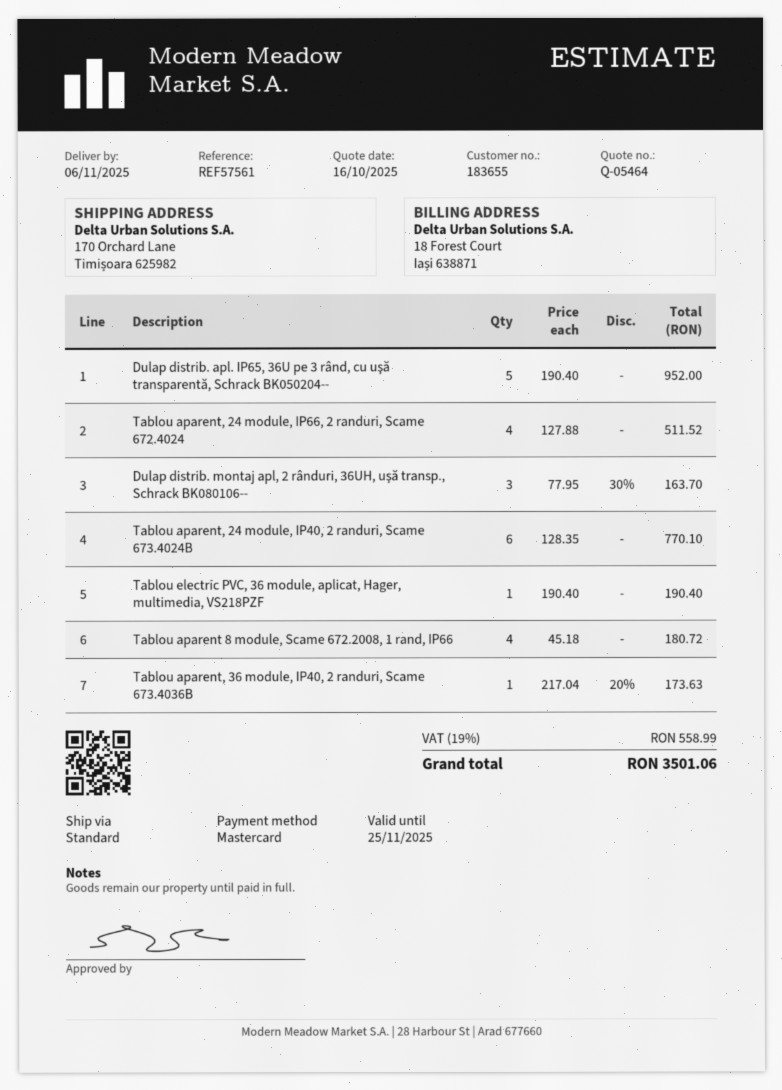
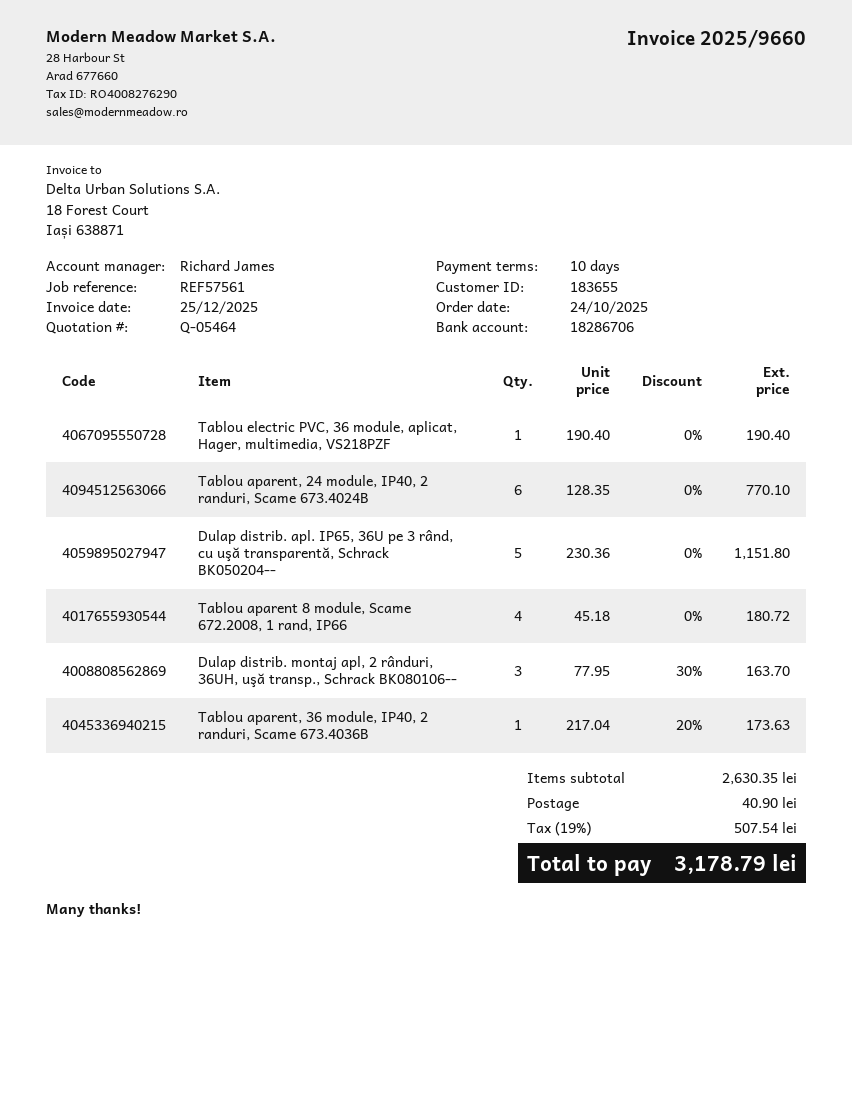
Dulap distrib. apl. IP65, 36U pe 3 rând, cu uşă transparentă, Schrack BK050204--: 5 x 190.40 = 952.00 -> 5 x 230.36 = 1151.80
Tablou aparent, 24 module, IP66, 2 randuri, Scame 672.4024: 4 x 127.88 = 511.52 -> none
shipping: none -> 40.90
tax: 19% = 558.99 -> 19% = 507.54
total: 3501.06 -> 3178.79

